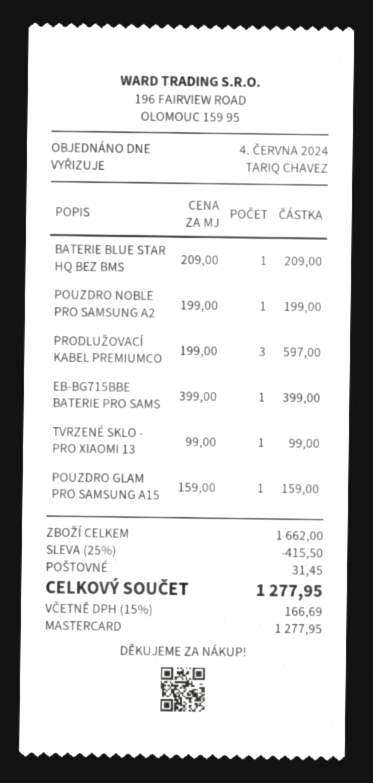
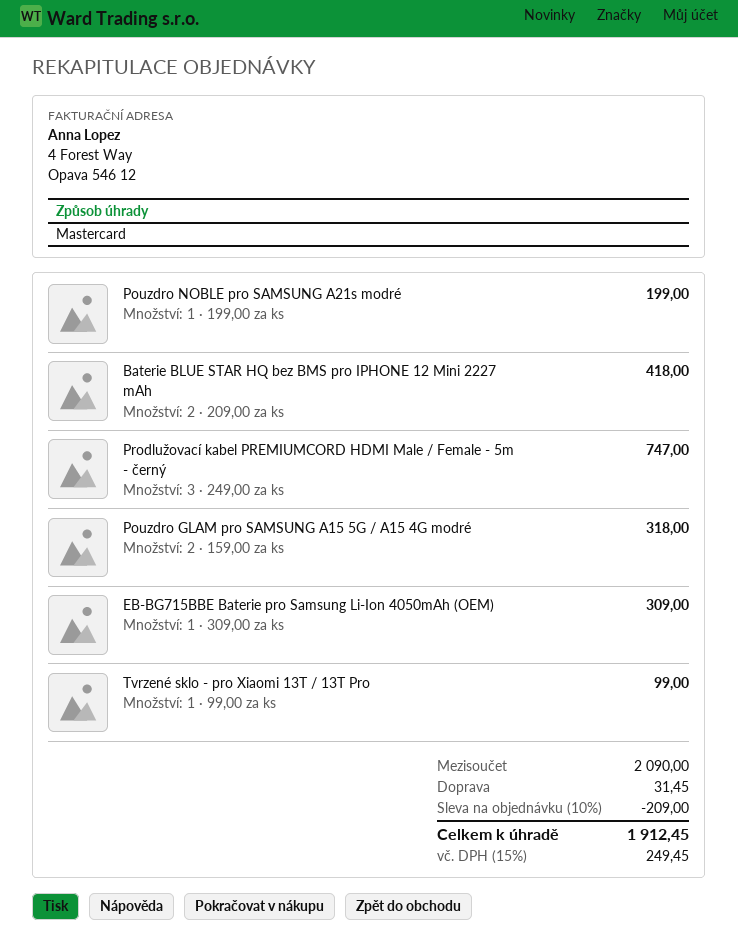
BATERIE BLUE STAR HQ BEZ BMS: 1 x 209.00 = 209.00 -> 2 x 209.00 = 418.00
PRODLUŽOVACÍ KABEL PREMIUMCO: 3 x 199.00 = 597.00 -> 3 x 249.00 = 747.00
EB-BG715BBE BATERIE PRO SAMS: 1 x 399.00 = 399.00 -> 1 x 309.00 = 309.00
POUZDRO GLAM PRO SAMSUNG A15: 1 x 159.00 = 159.00 -> 2 x 159.00 = 318.00
subtotal: 1662.00 -> 2090.00
discount: 25% = 415.50 -> 10% = 209.00
tax: 15% = 166.69 -> 15% = 249.45
total: 1277.95 -> 1912.45

